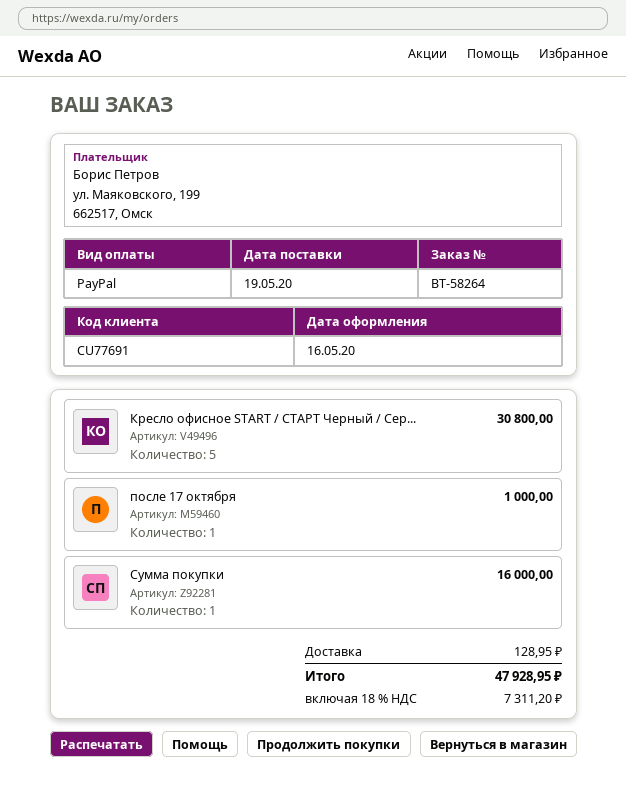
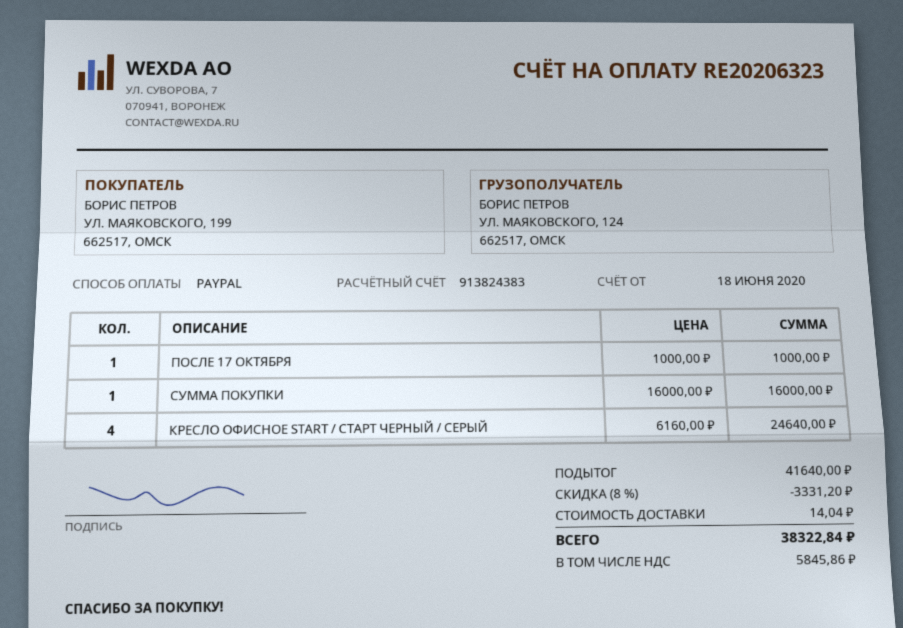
Кресло офисное START / СТАРТ Черный / Сер...: 5 for 30800.00 -> 4 for 24640.00
discount: none -> 8% = 3331.20
shipping: 128.95 -> 14.04
tax: 7311.20 -> 5845.86
total: 47928.95 -> 38322.84

